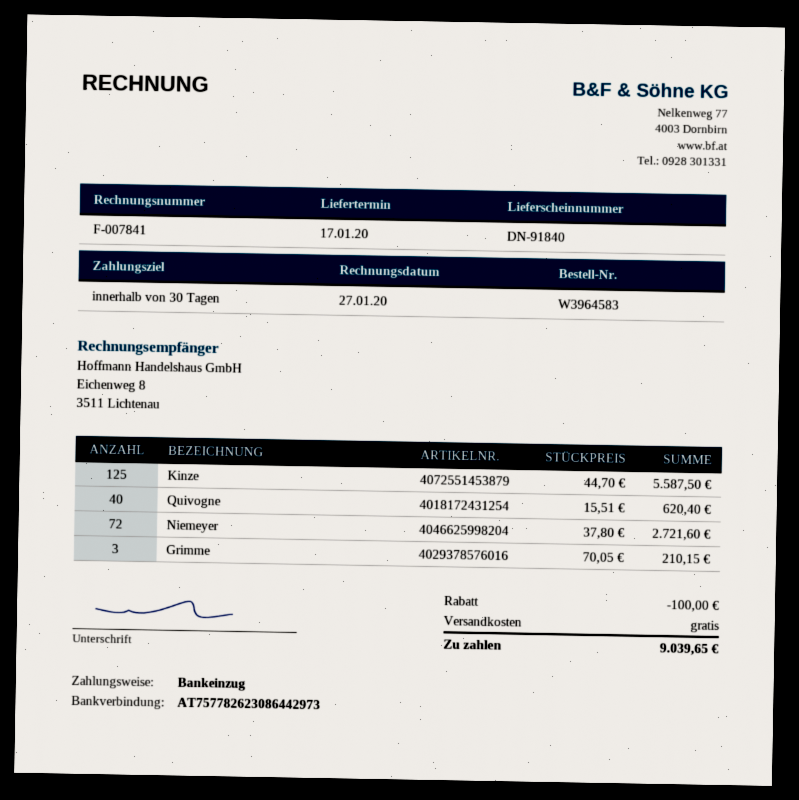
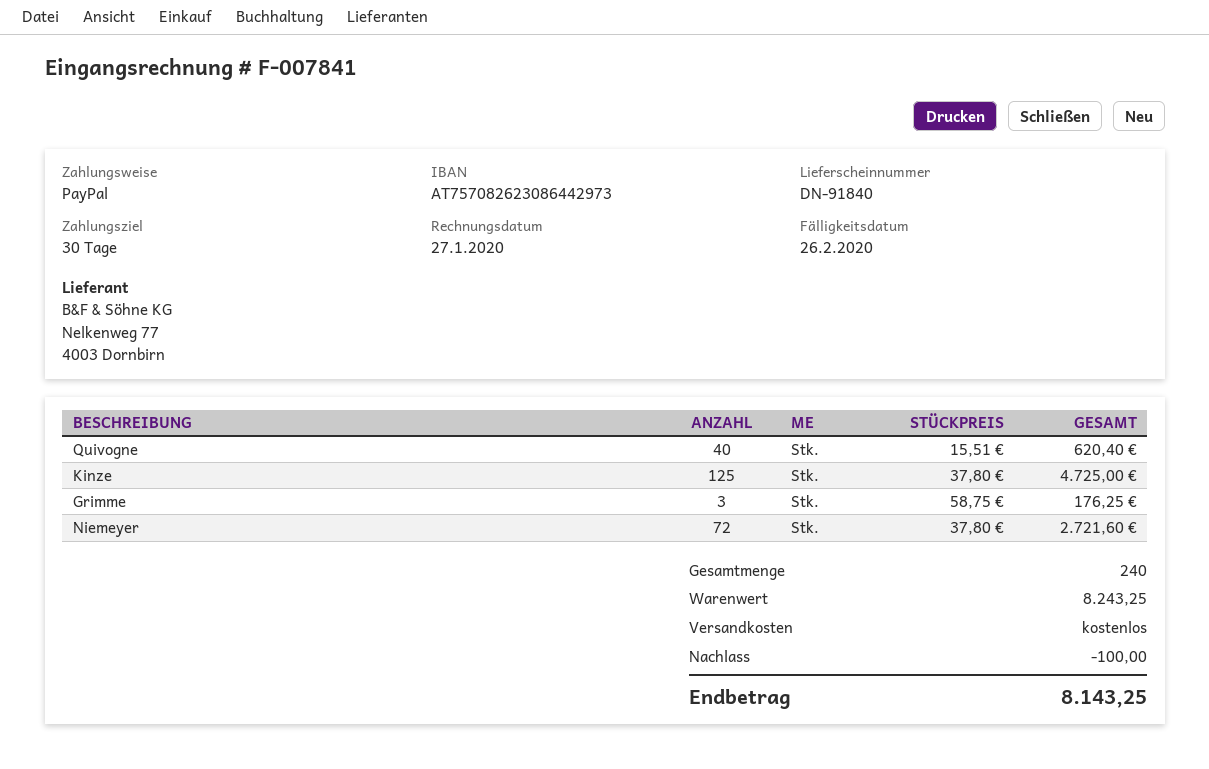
payment method: direct debit -> PayPal
bank account: AT757782623086442973 -> AT757082623086442973
Kinze: 125 x 44.70 = 5587.50 -> 125 x 37.80 = 4725.00
Grimme: 3 x 70.05 = 210.15 -> 3 x 58.75 = 176.25
total: 9039.65 -> 8143.25

